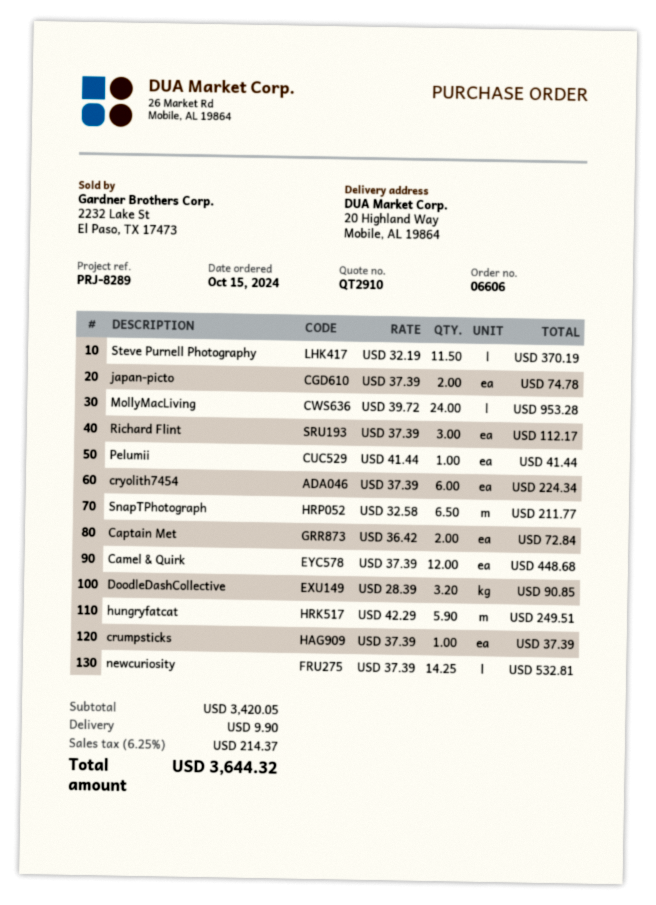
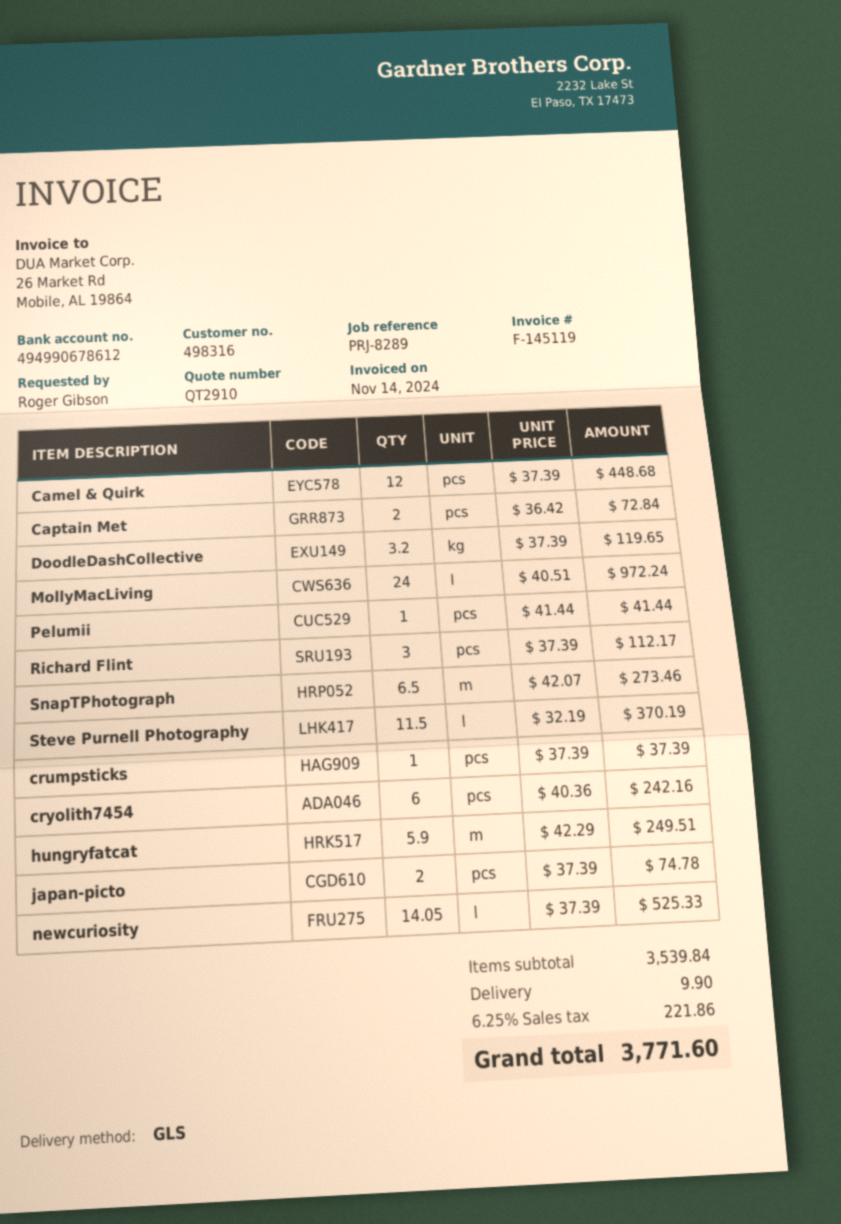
MollyMacLiving: 24 x 39.72 = 953.28 -> 24 x 40.51 = 972.24
cryolith7454: 6 x 37.39 = 224.34 -> 6 x 40.36 = 242.16
SnapTPhotograph: 6.5 x 32.58 = 211.77 -> 6.5 x 42.07 = 273.46
DoodleDashCollective: 3.2 x 28.39 = 90.85 -> 3.2 x 37.39 = 119.65
newcuriosity: 14.25 x 37.39 = 532.81 -> 14.05 x 37.39 = 525.33
subtotal: 3420.05 -> 3539.84
tax: 6.25% = 214.37 -> 6.25% = 221.86
total: 3644.32 -> 3771.60

